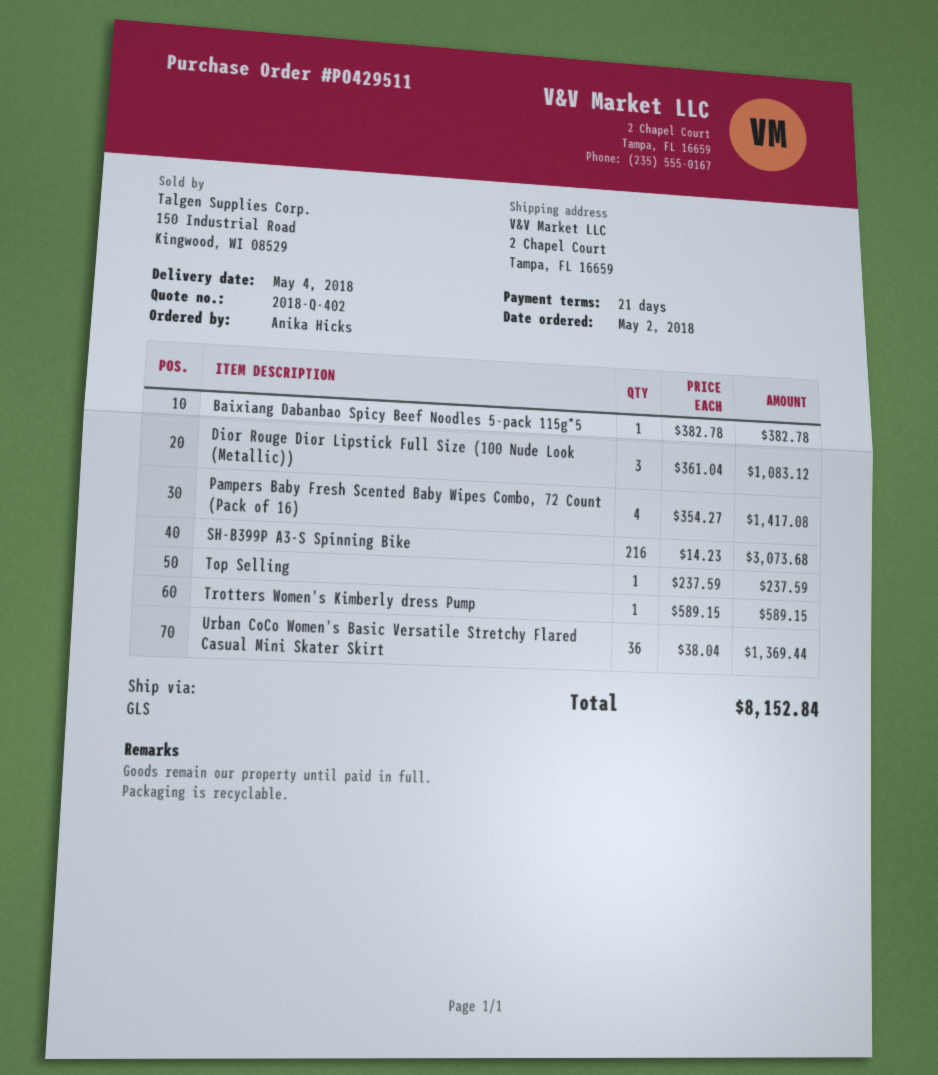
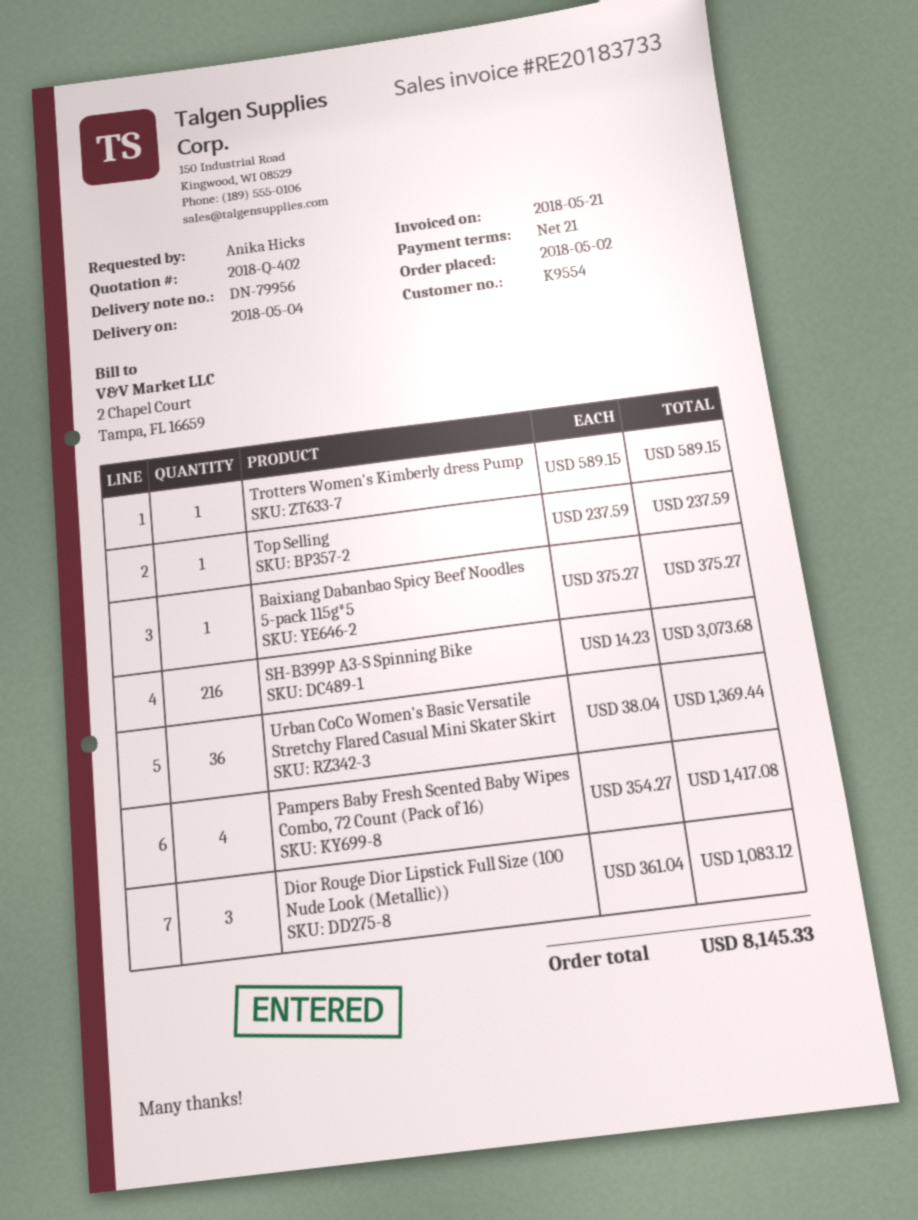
Baixiang Dabanbao Spicy Beef Noodles 5-pack 115g*5: 1 x 382.78 = 382.78 -> 1 x 375.27 = 375.27
total: 8152.84 -> 8145.33

